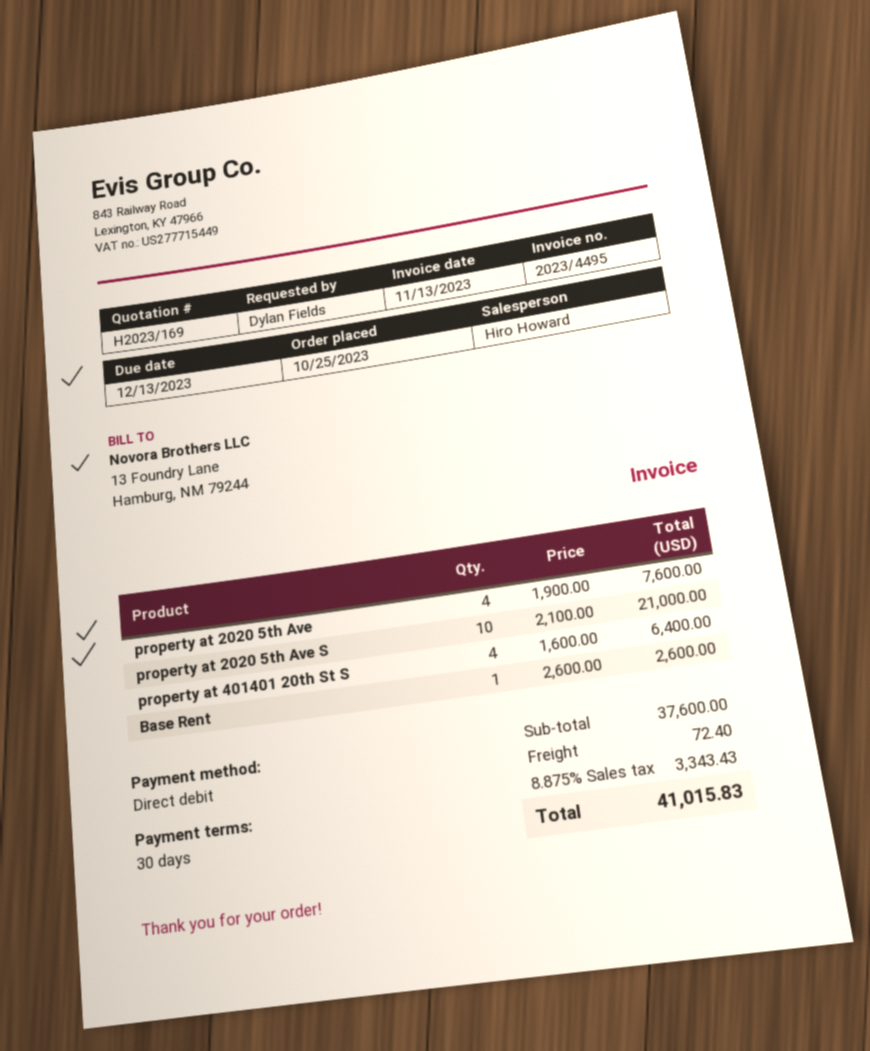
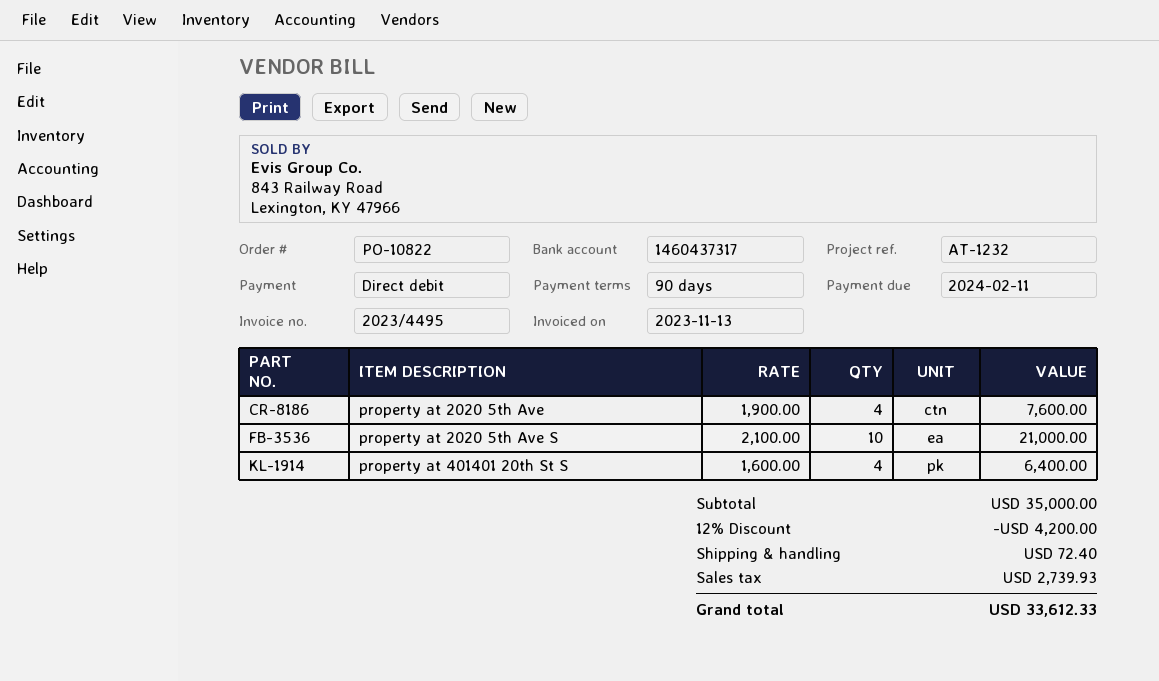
payment terms: 30 days -> 90 days
due date: 2023-12-13 -> 2024-02-11
Base Rent: 1 x 2600.00 = 2600.00 -> none
subtotal: 37600.00 -> 35000.00
discount: none -> 12% = 4200.00
tax: 3343.43 -> 2739.93
total: 41015.83 -> 33612.33

